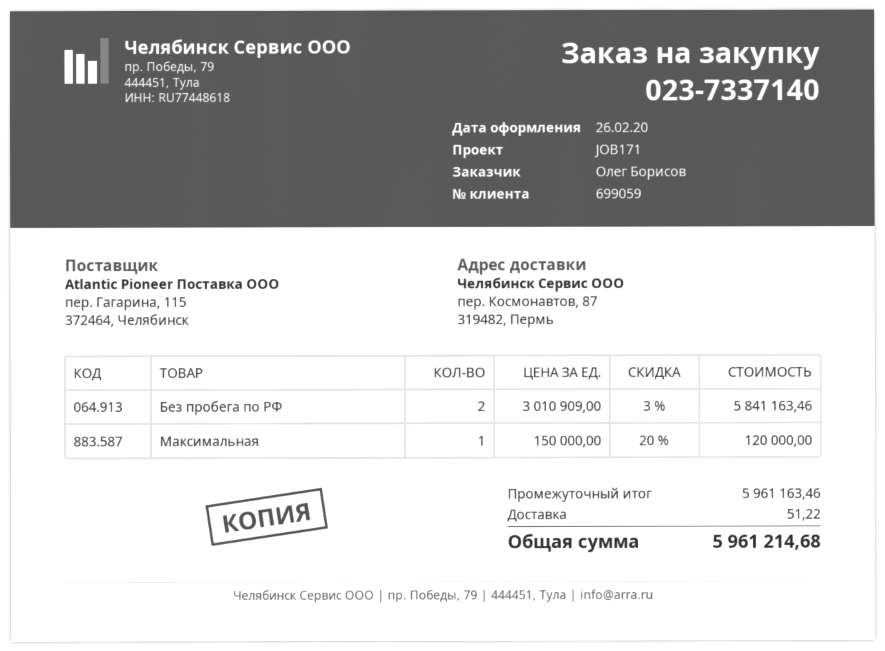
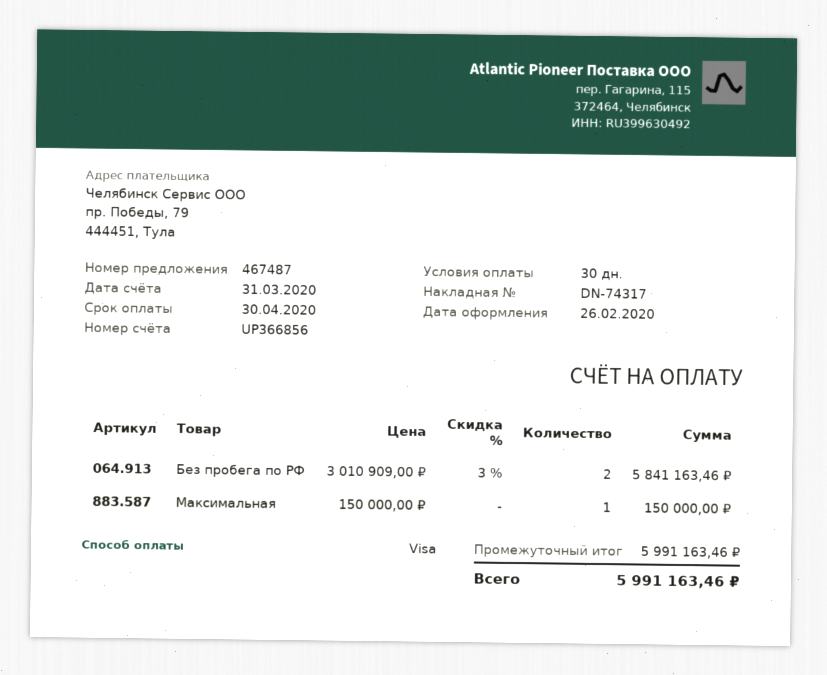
Максимальная: 1 x 150000.00 - 20% = 120000.00 -> 1 x 150000.00 = 150000.00
subtotal: 5961163.46 -> 5991163.46
shipping: 51.22 -> none
total: 5961214.68 -> 5991163.46

